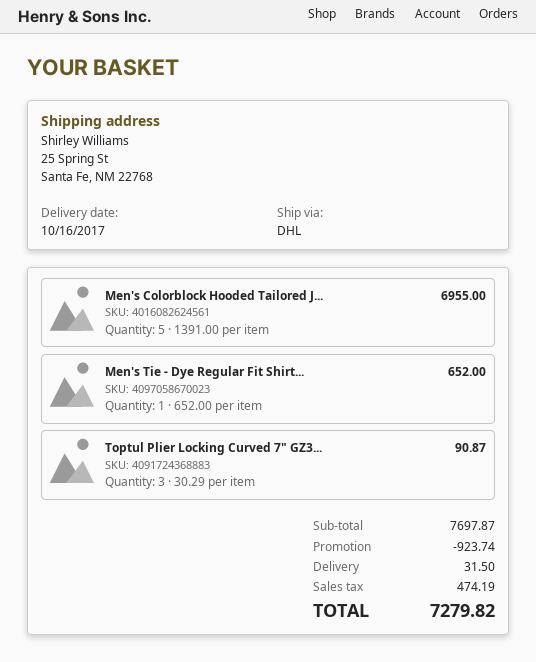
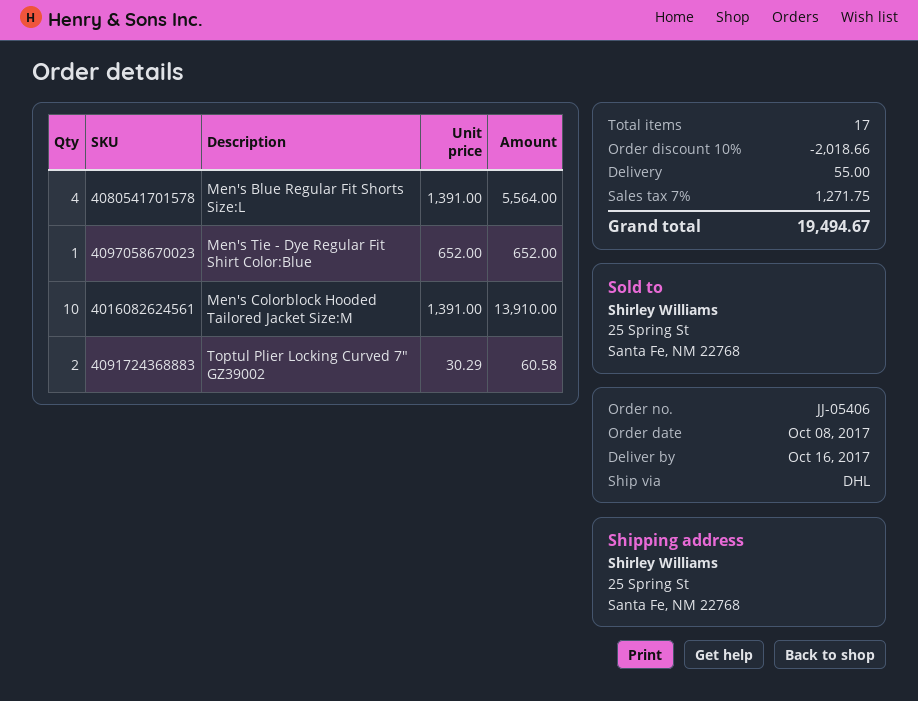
Men's Colorblock Hooded Tailored J...: 5 x 1391.00 = 6955.00 -> 10 x 1391.00 = 13910.00
Toptul Plier Locking Curved 7" GZ3...: 3 x 30.29 = 90.87 -> 2 x 30.29 = 60.58
Men's Blue Regular Fit Shorts Size:L: none -> 4 x 1391.00 = 5564.00
discount: 923.74 -> 2018.66
shipping: 31.50 -> 55.00
tax: 474.19 -> 1271.75
total: 7279.82 -> 19494.67

